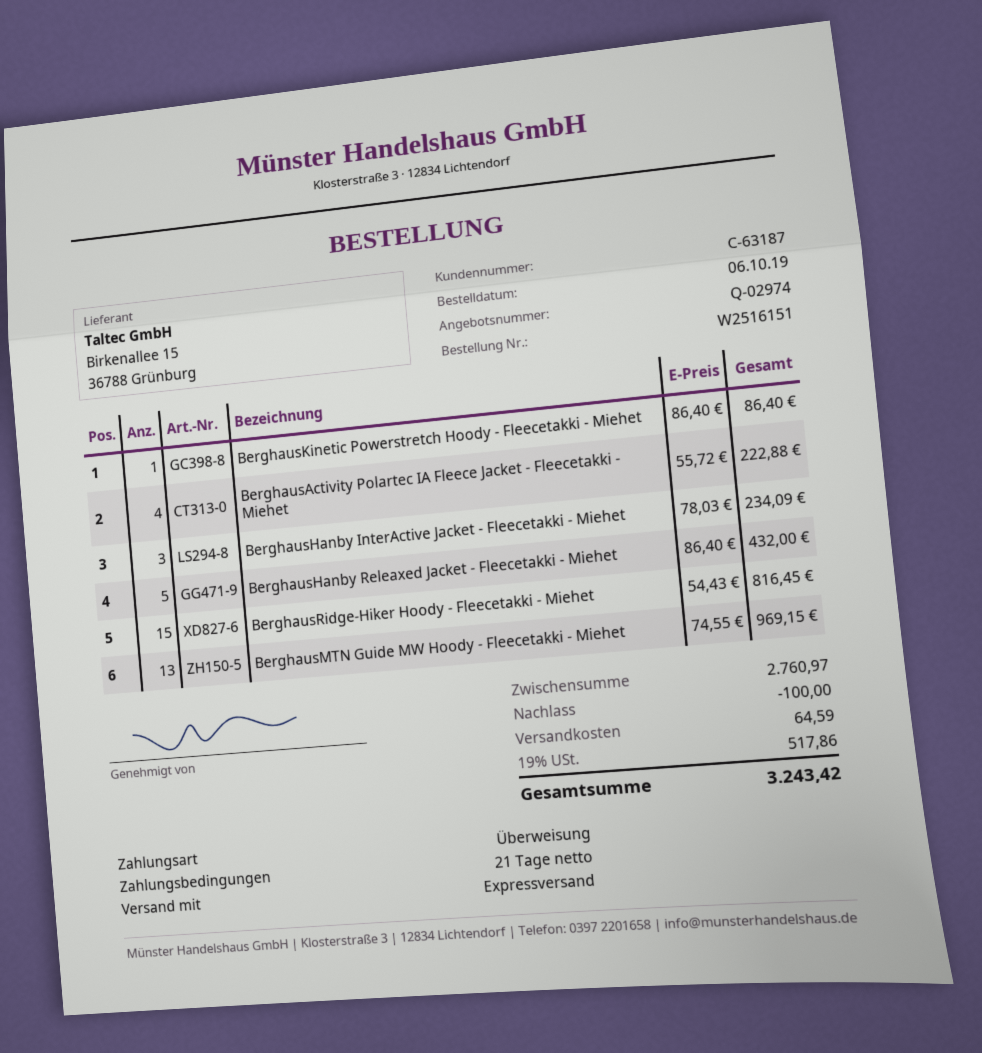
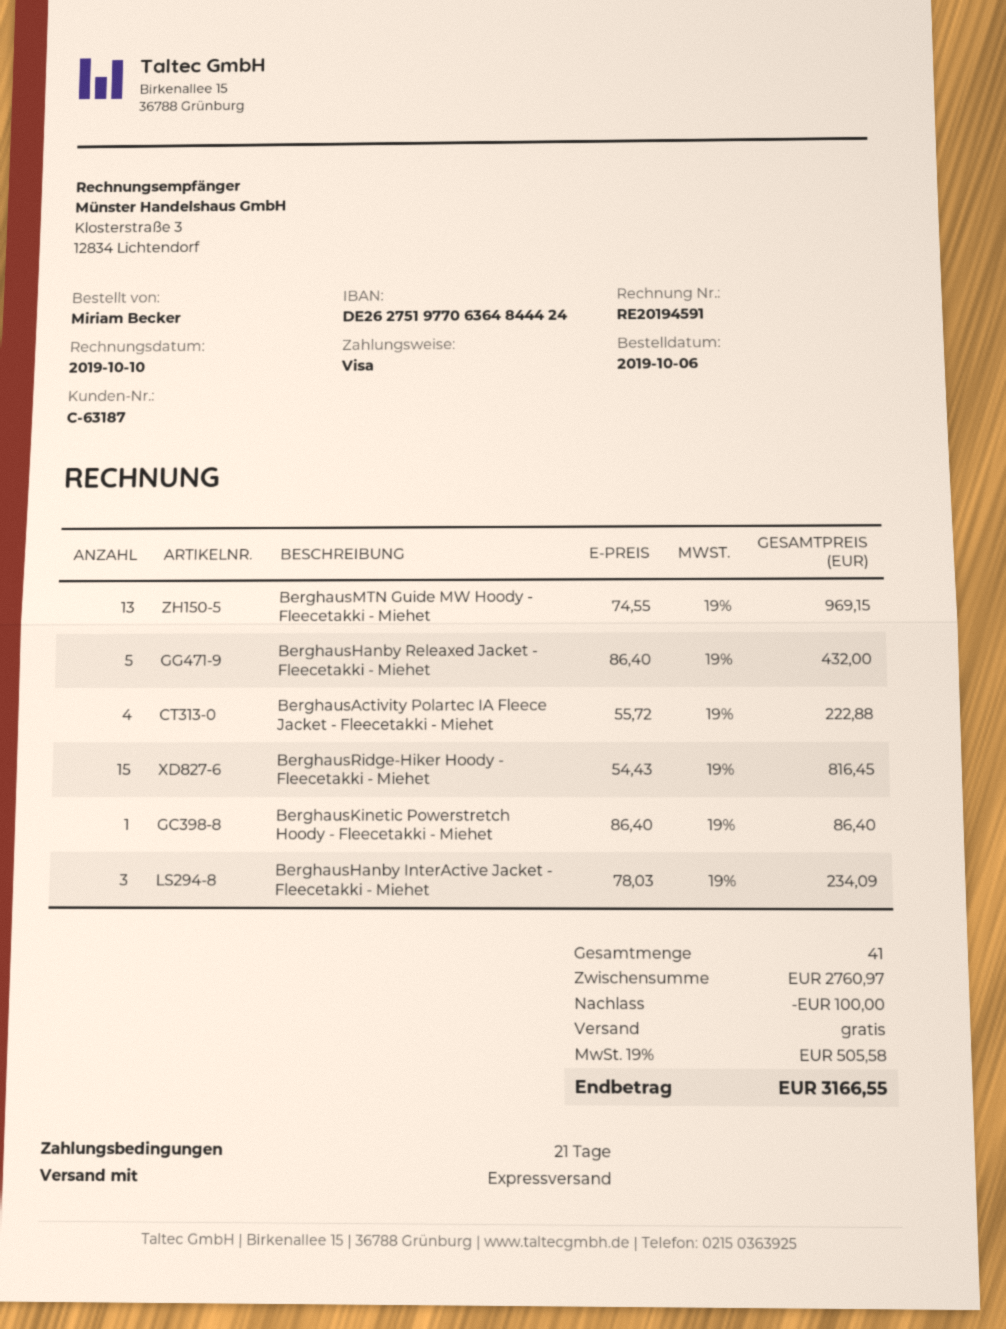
payment method: bank transfer -> Visa
shipping: 64.59 -> 0.00
tax: 19% = 517.86 -> 19% = 505.58
total: 3243.42 -> 3166.55

